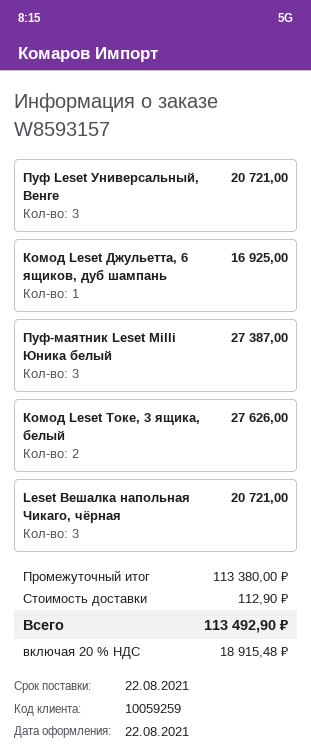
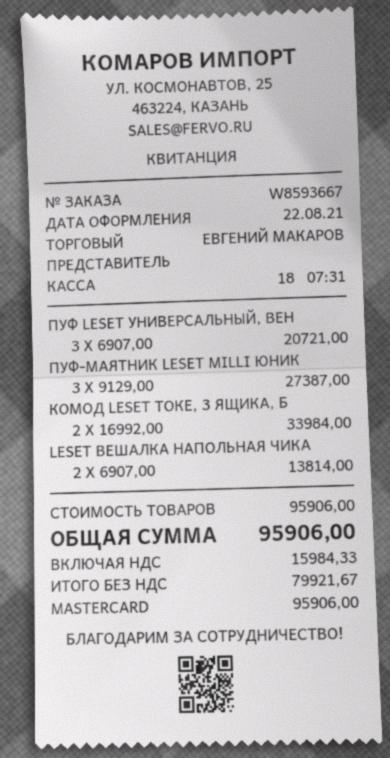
order number: W8593157 -> W8593667
Комод Leset Джульетта, 6 ящиков, дуб шампань: 1 for 16925.00 -> none
Комод Leset Токе, 3 ящика, белый: 2 for 27626.00 -> 2 for 33984.00
Leset Вешалка напольная Чикаго, чёрная: 3 for 20721.00 -> 2 for 13814.00
subtotal: 113380.00 -> 95906.00
shipping: 112.90 -> none
tax: 18915.48 -> 15984.33
total: 113492.90 -> 95906.00

